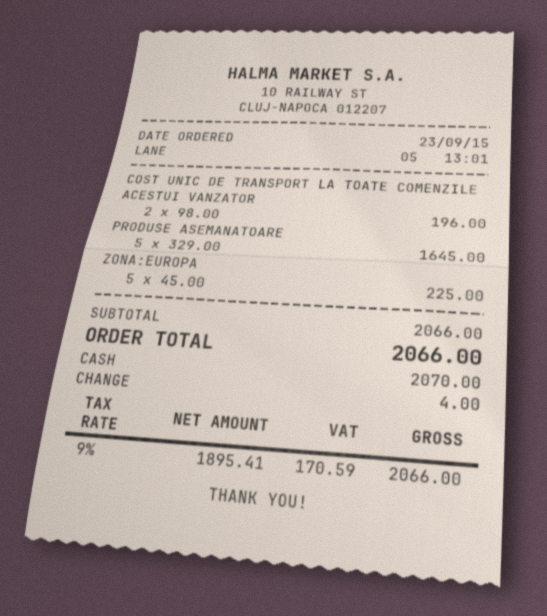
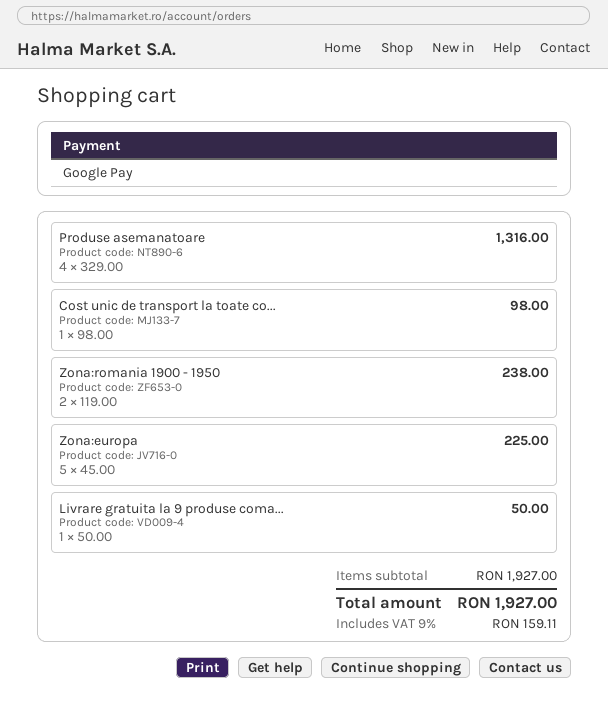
payment method: cash -> Google Pay
COST UNIC DE TRANSPORT LA TOATE COMENZILE ACESTUI VANZATOR: 2 x 98.00 = 196.00 -> 1 x 98.00 = 98.00
PRODUSE ASEMANATOARE: 5 x 329.00 = 1645.00 -> 4 x 329.00 = 1316.00
Zona:romania 1900 - 1950: none -> 2 x 119.00 = 238.00
Livrare gratuita la 9 produse coma...: none -> 1 x 50.00 = 50.00
subtotal: 2066.00 -> 1927.00
tax: 9% = 170.59 -> 9% = 159.11
total: 2066.00 -> 1927.00

